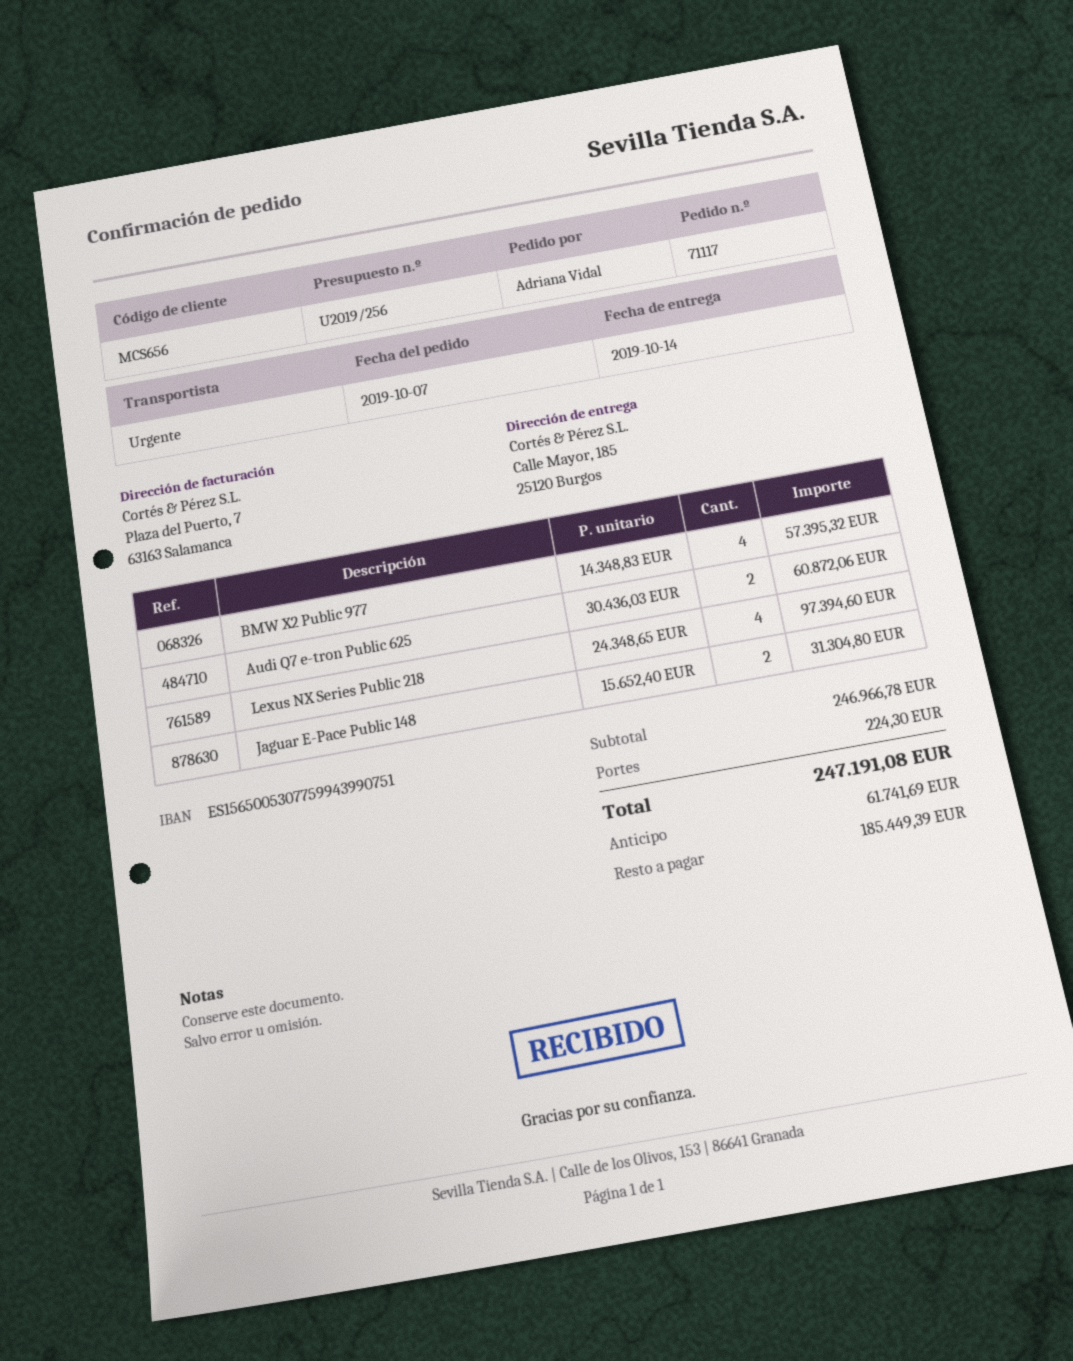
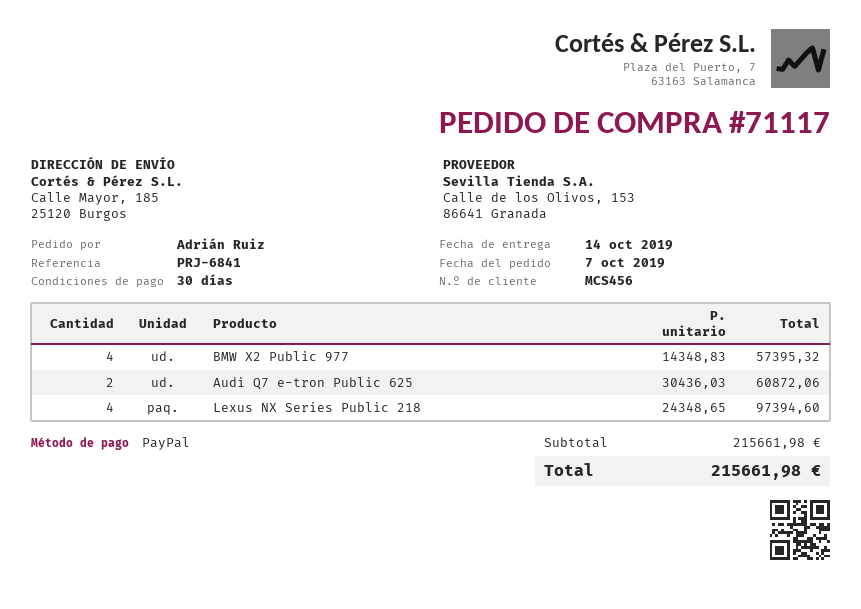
customer number: MCS656 -> MCS456
ordered by: Adriana Vidal -> Adrián Ruiz
Jaguar E-Pace Public 148: 2 x 15652.40 = 31304.80 -> none
subtotal: 246966.78 -> 215661.98
shipping: 224.30 -> none
total: 247191.08 -> 215661.98

